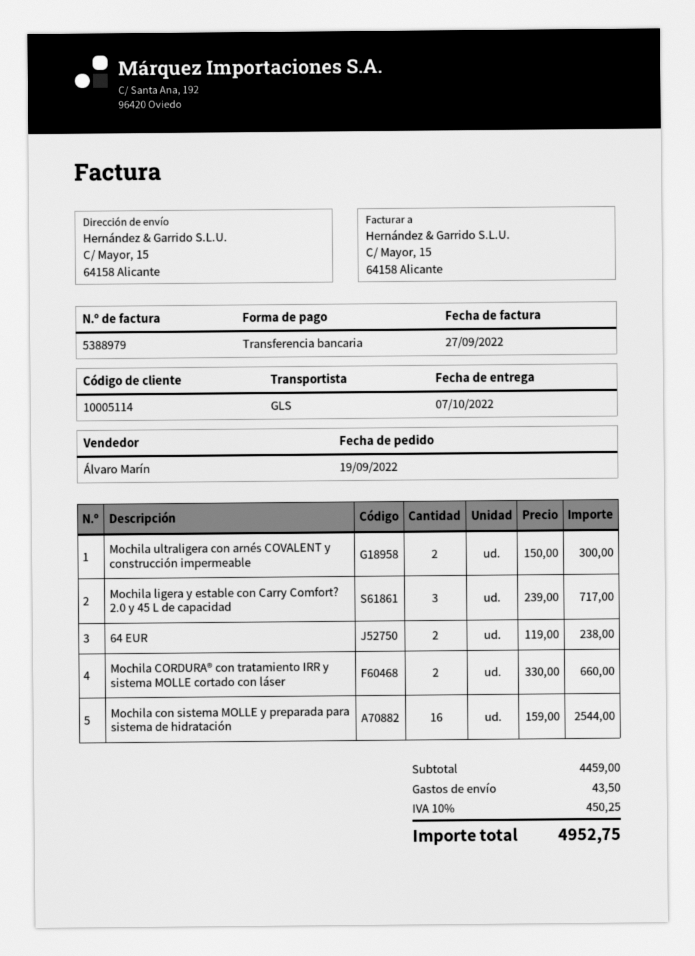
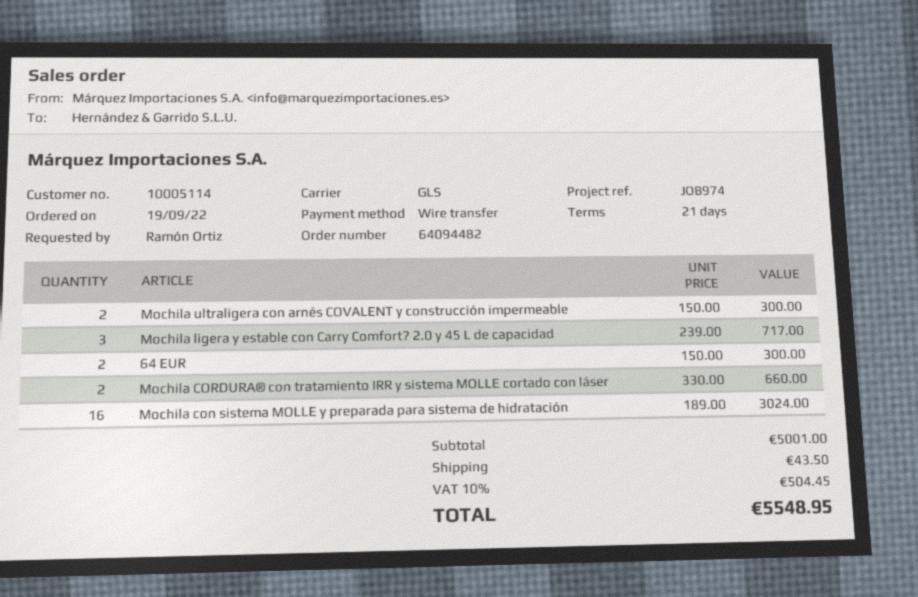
64 EUR: 2 x 119.00 = 238.00 -> 2 x 150.00 = 300.00
Mochila con sistema MOLLE y preparada para sistema de hidratación: 16 x 159.00 = 2544.00 -> 16 x 189.00 = 3024.00
subtotal: 4459.00 -> 5001.00
tax: 10% = 450.25 -> 10% = 504.45
total: 4952.75 -> 5548.95

